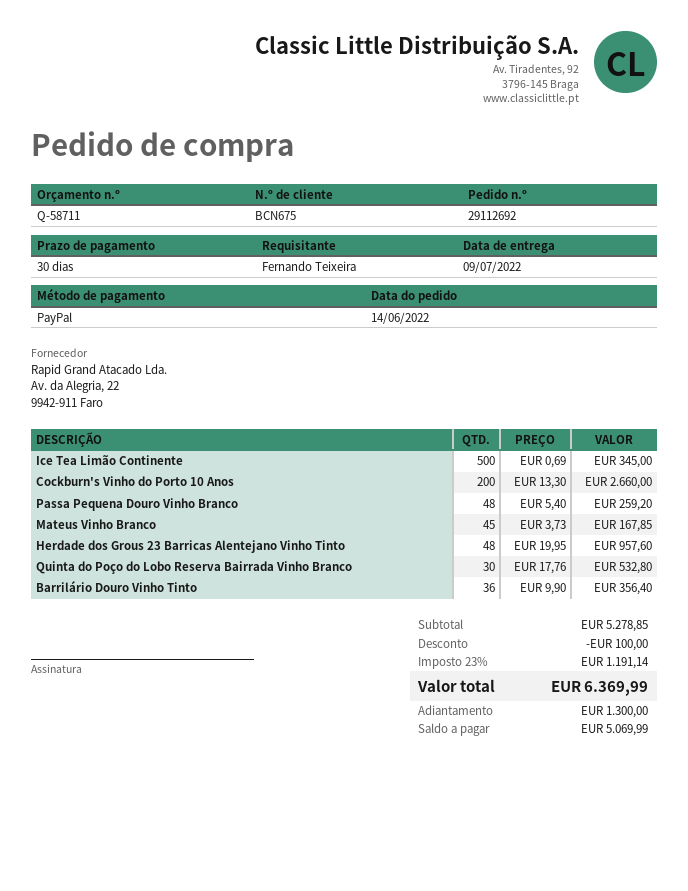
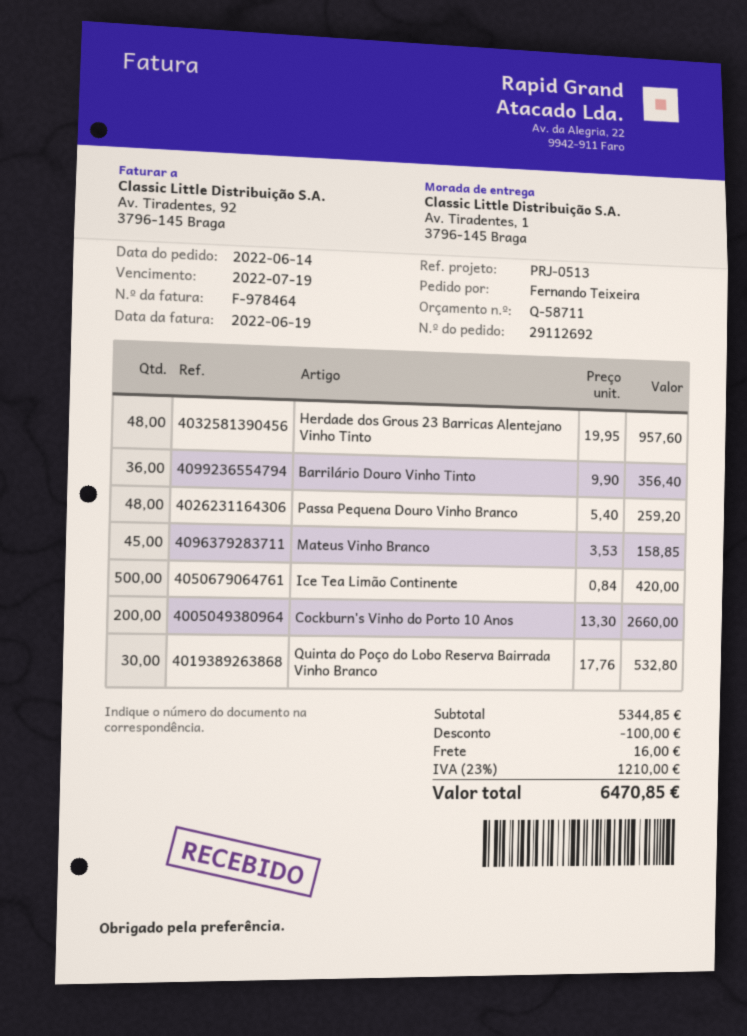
Ice Tea Limão Continente: 500 x 0.69 = 345.00 -> 500 x 0.84 = 420.00
Mateus Vinho Branco: 45 x 3.73 = 167.85 -> 45 x 3.53 = 158.85
subtotal: 5278.85 -> 5344.85
shipping: none -> 16.00
tax: 23% = 1191.14 -> 23% = 1210.00
total: 6369.99 -> 6470.85

